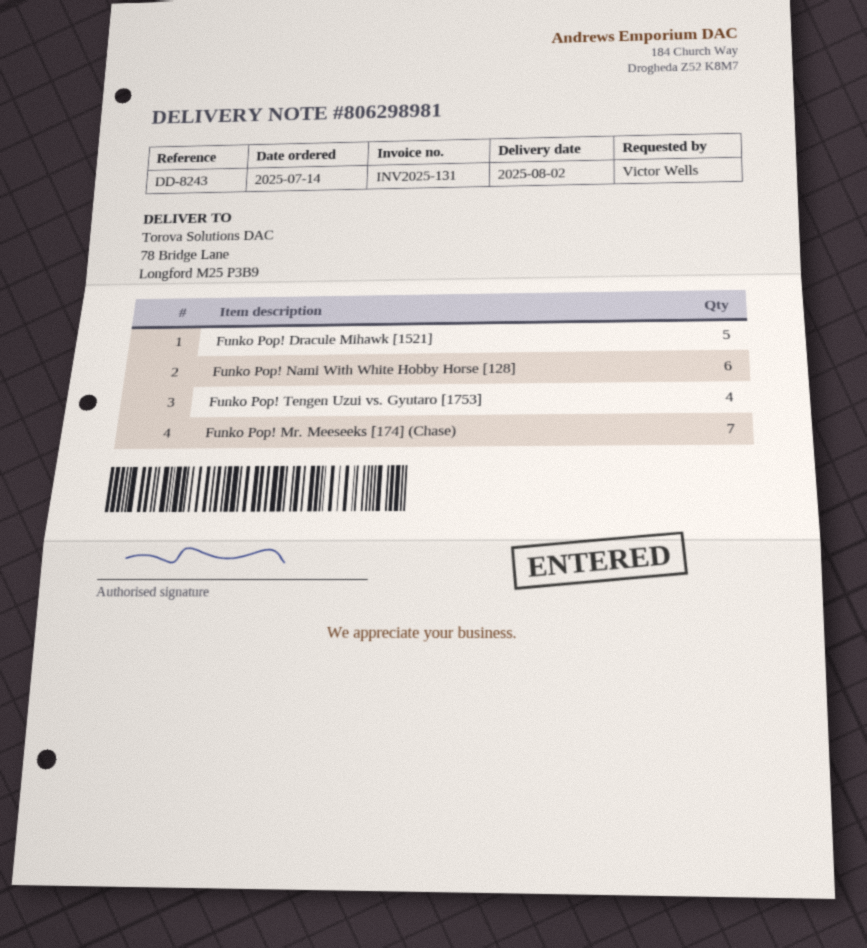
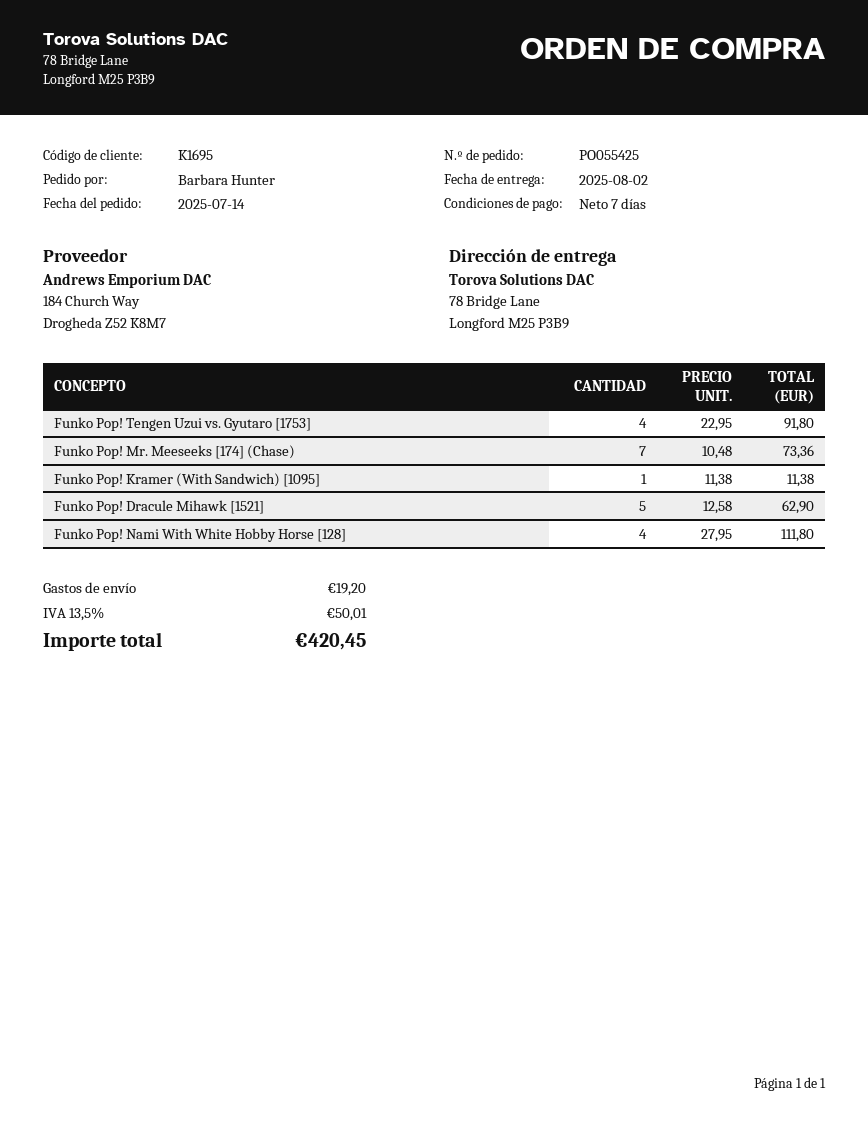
ordered by: Victor Wells -> Barbara Hunter
Funko Pop! Nami With White Hobby Horse [128]: 6 -> 4
Funko Pop! Kramer (With Sandwich) [1095]: none -> 1

